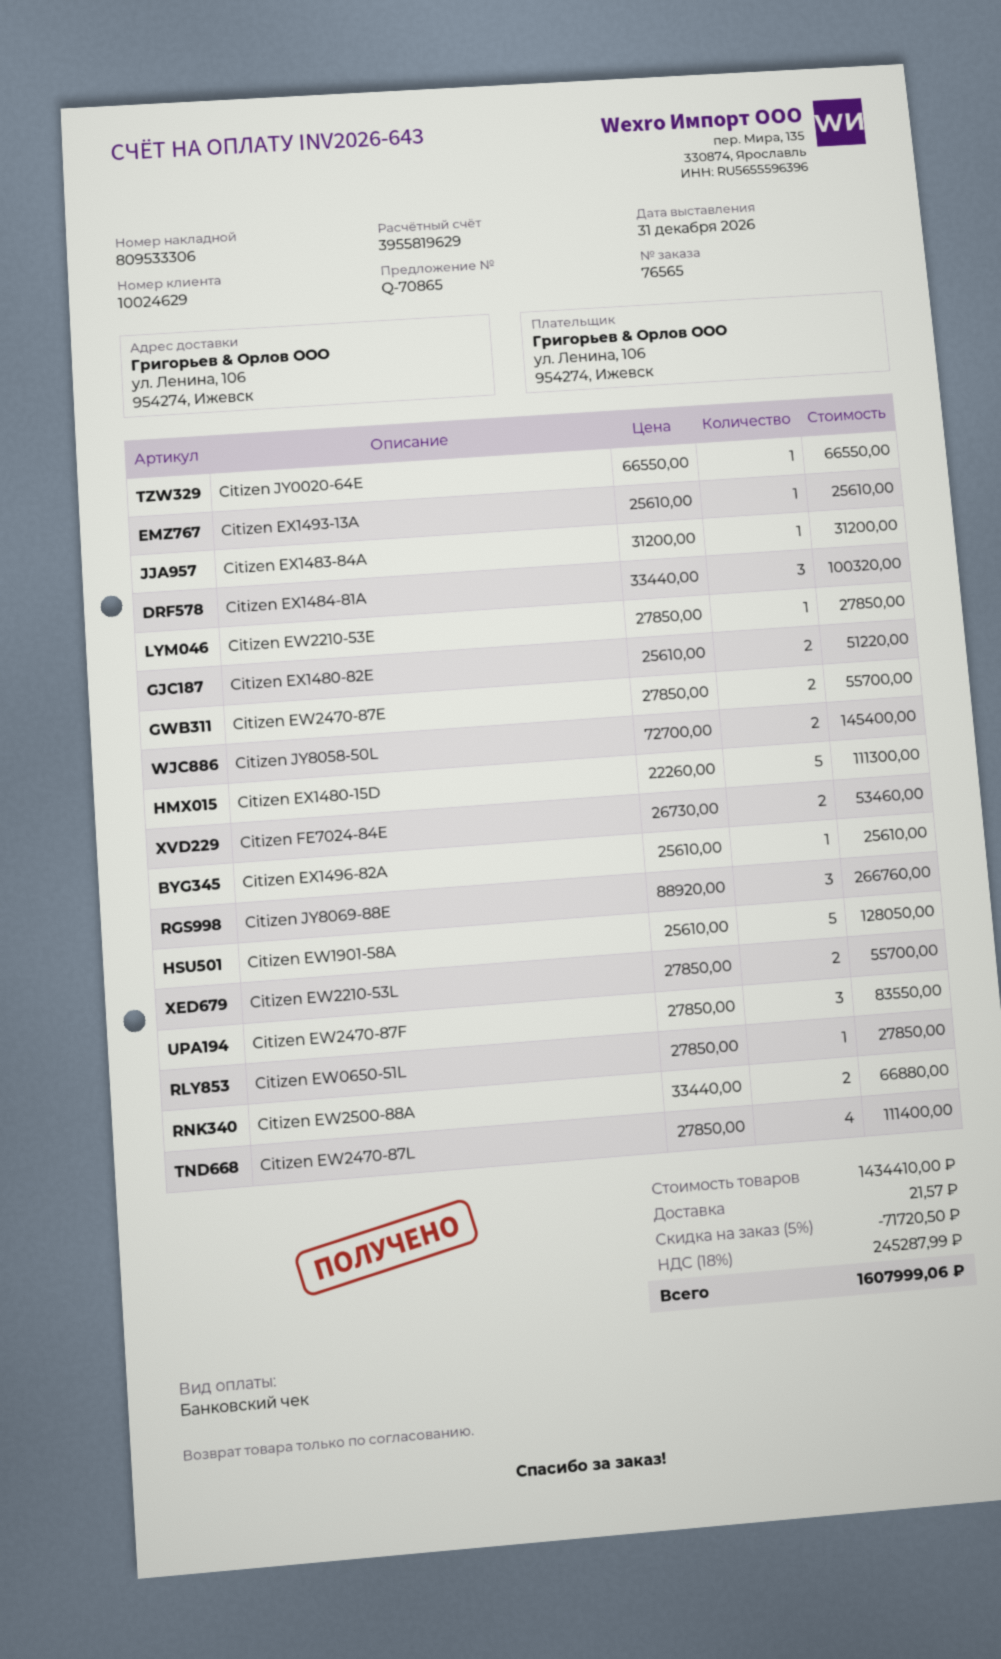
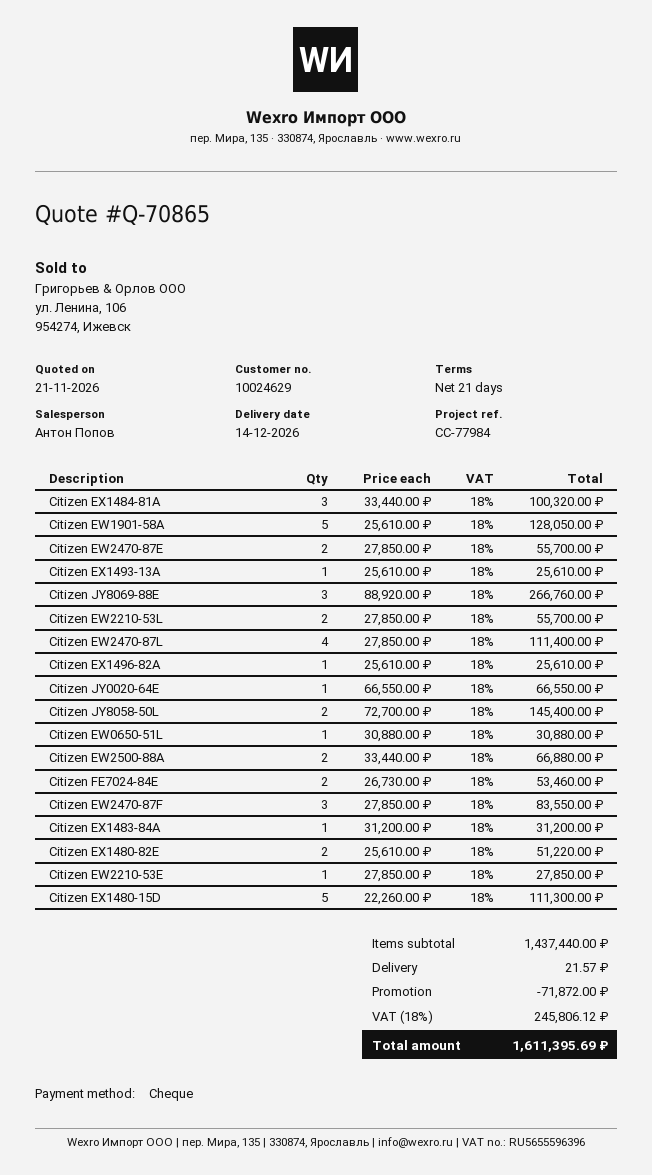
Citizen EW0650-51L: 1 x 27850.00 = 27850.00 -> 1 x 30880.00 = 30880.00
subtotal: 1434410.00 -> 1437440.00
discount: 71720.50 -> 71872.00
tax: 18% = 245287.99 -> 18% = 245806.12
total: 1607999.06 -> 1611395.69

